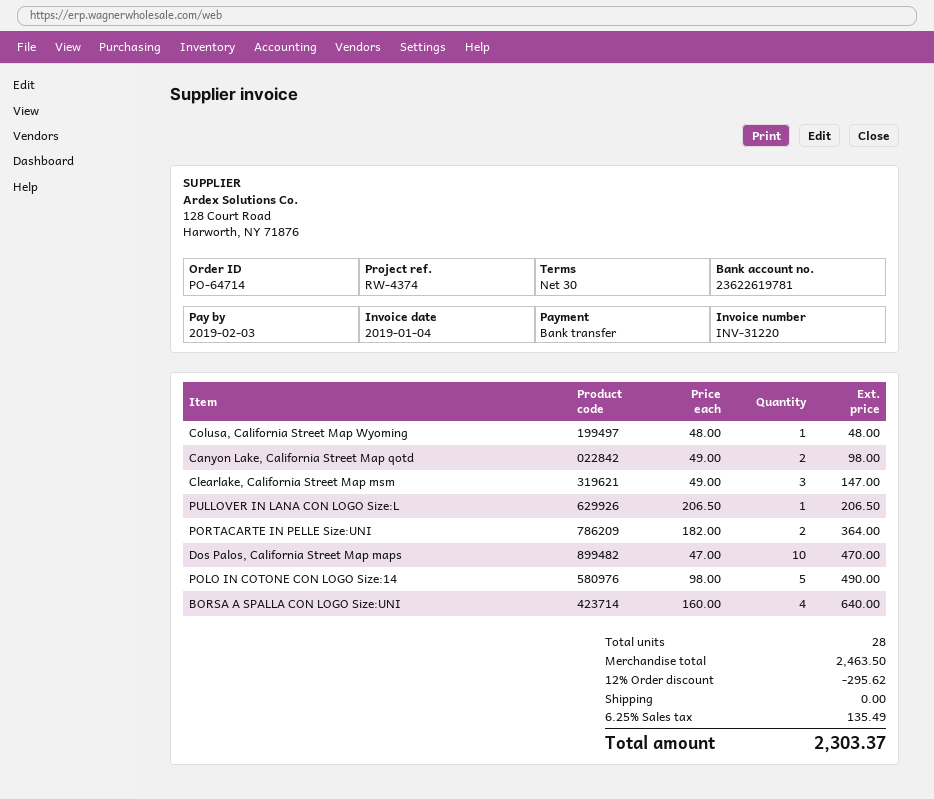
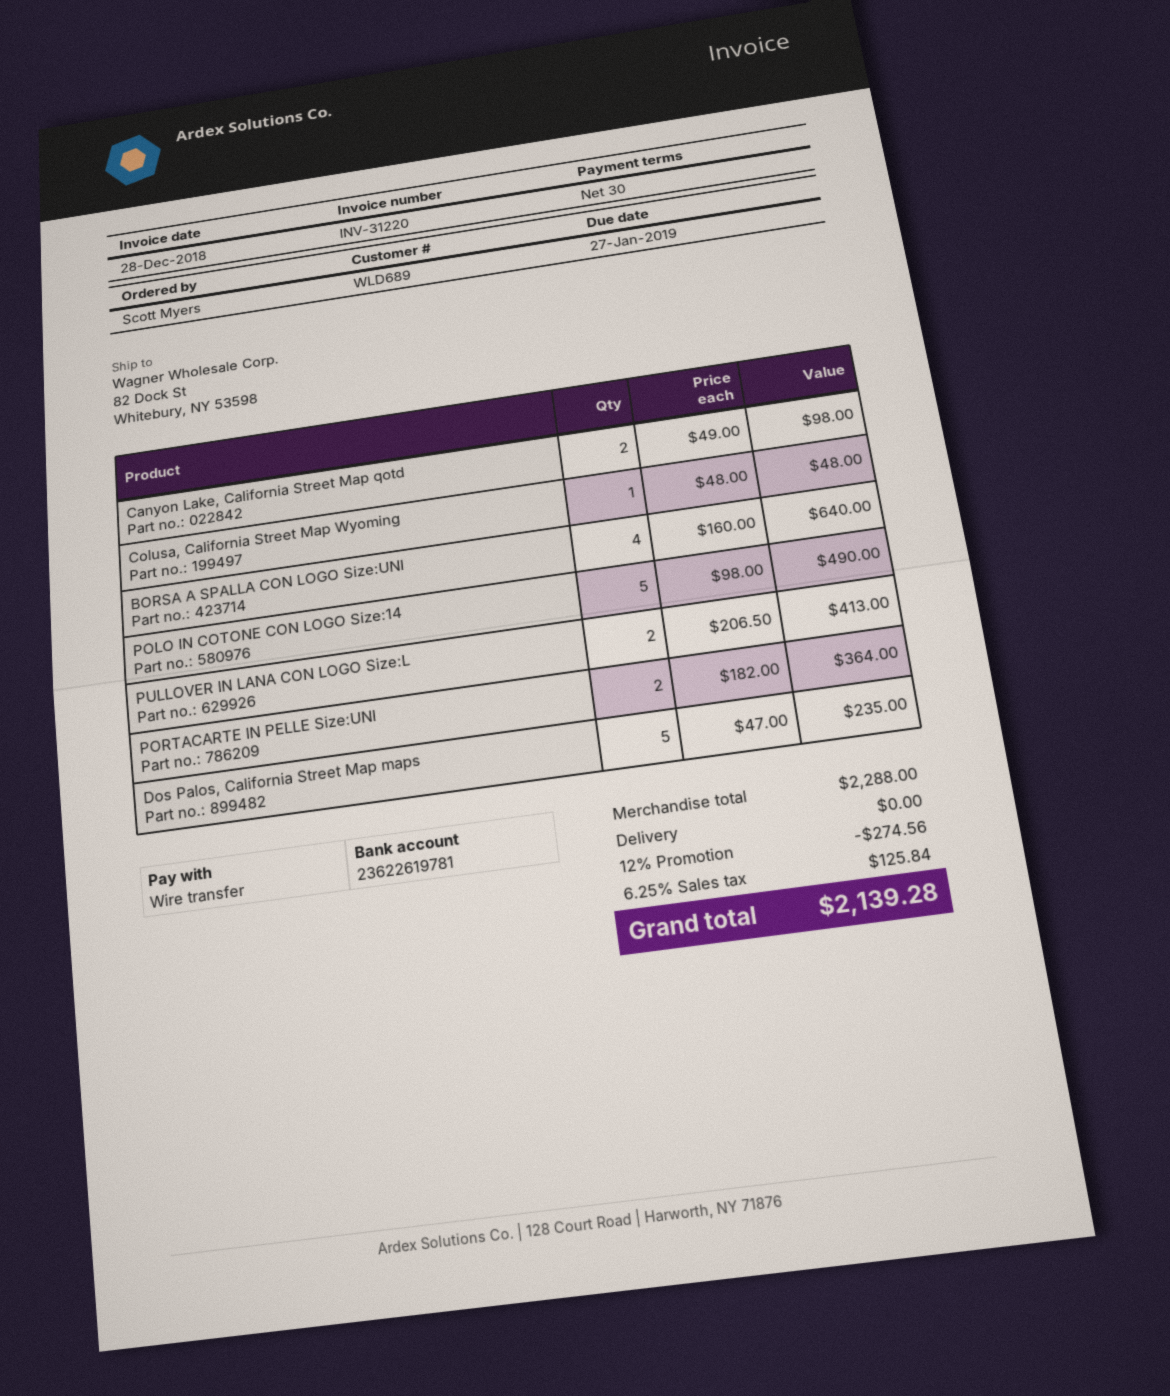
invoice date: 2019-01-04 -> 2018-12-28
due date: 2019-02-03 -> 2019-01-27
Clearlake, California Street Map msm: 3 x 49.00 = 147.00 -> none
PULLOVER IN LANA CON LOGO Size:L: 1 x 206.50 = 206.50 -> 2 x 206.50 = 413.00
Dos Palos, California Street Map maps: 10 x 47.00 = 470.00 -> 5 x 47.00 = 235.00
subtotal: 2463.50 -> 2288.00
discount: 12% = 295.62 -> 12% = 274.56
tax: 6.25% = 135.49 -> 6.25% = 125.84
total: 2303.37 -> 2139.28

